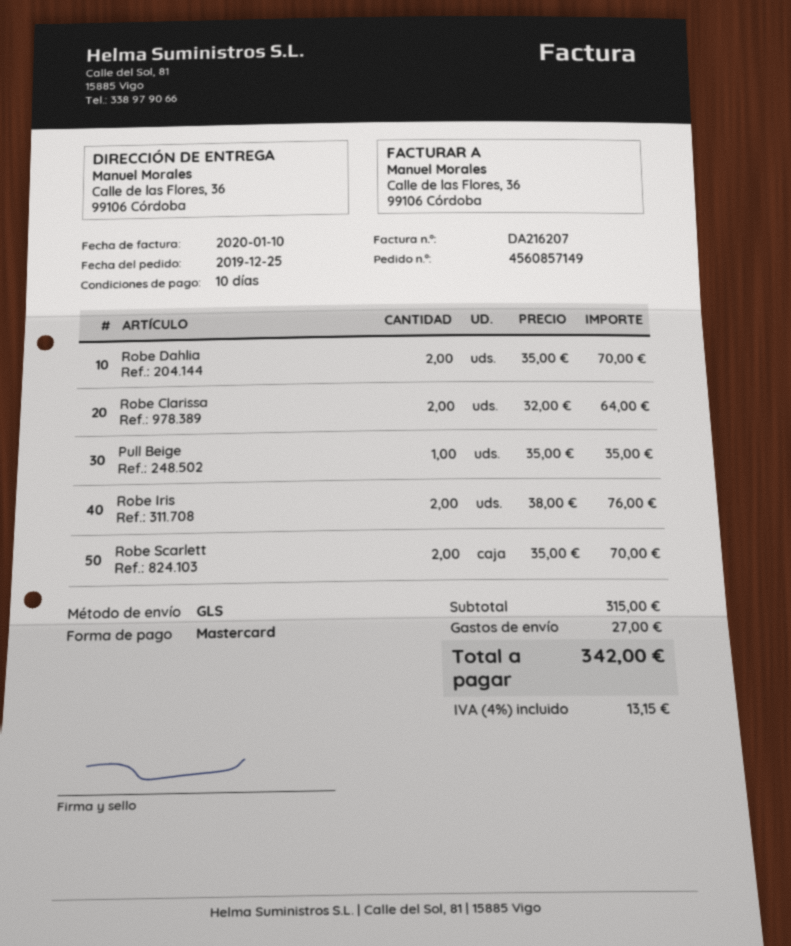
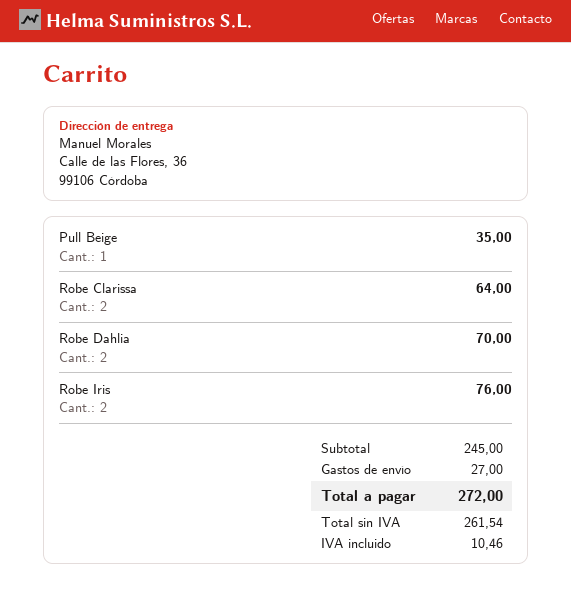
Robe Scarlett: 2 for 70.00 -> none
subtotal: 315.00 -> 245.00
tax: 13.15 -> 10.46
total: 342.00 -> 272.00

